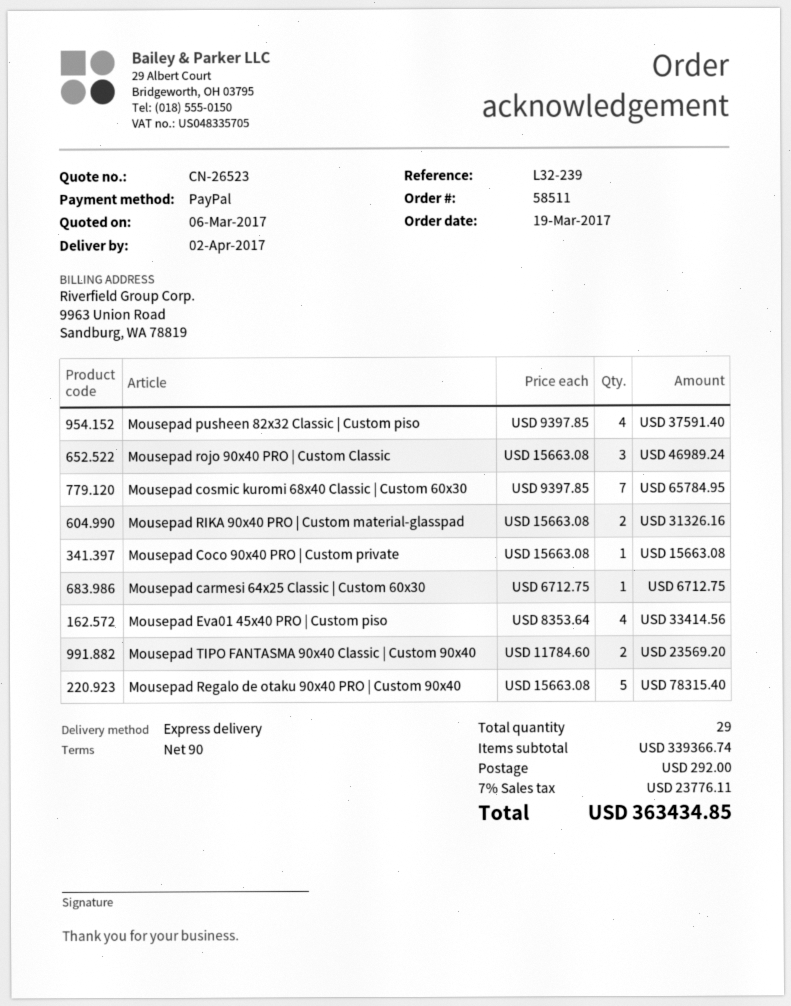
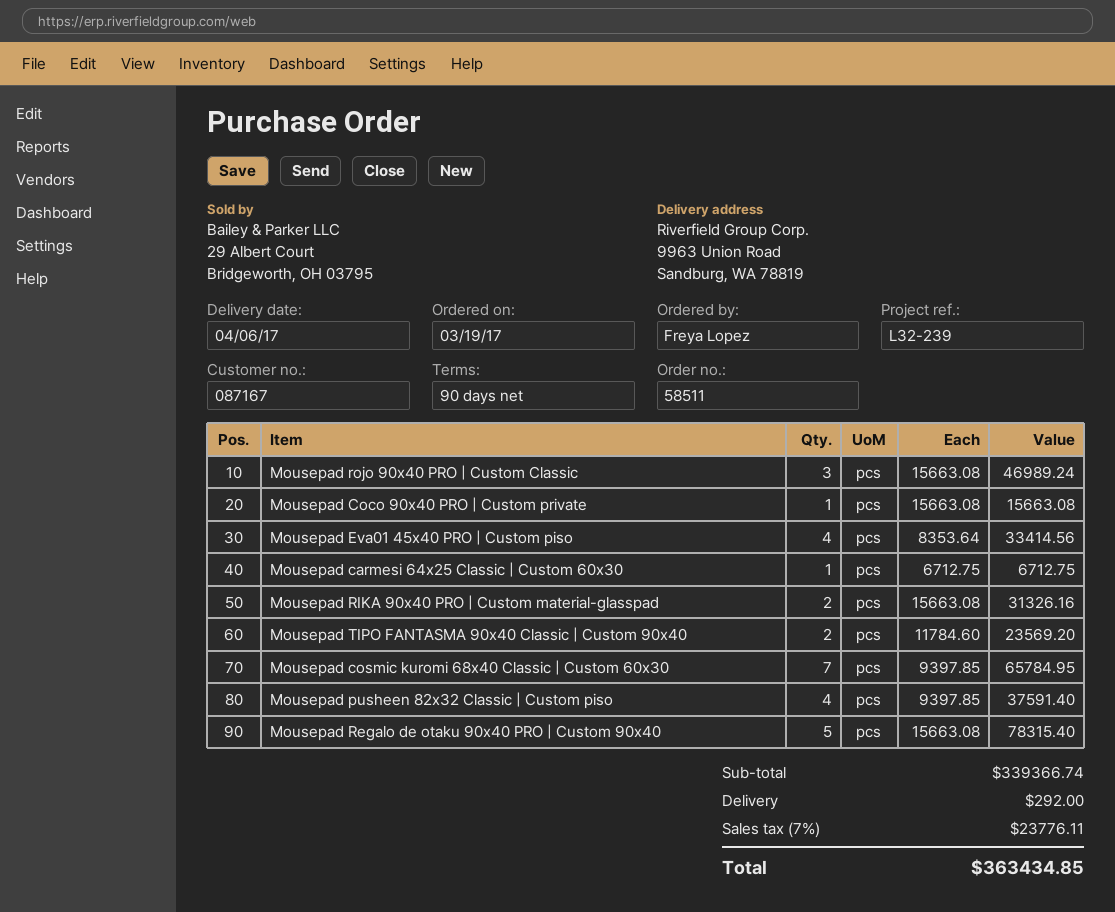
delivery date: 2017-04-02 -> 2017-04-06

